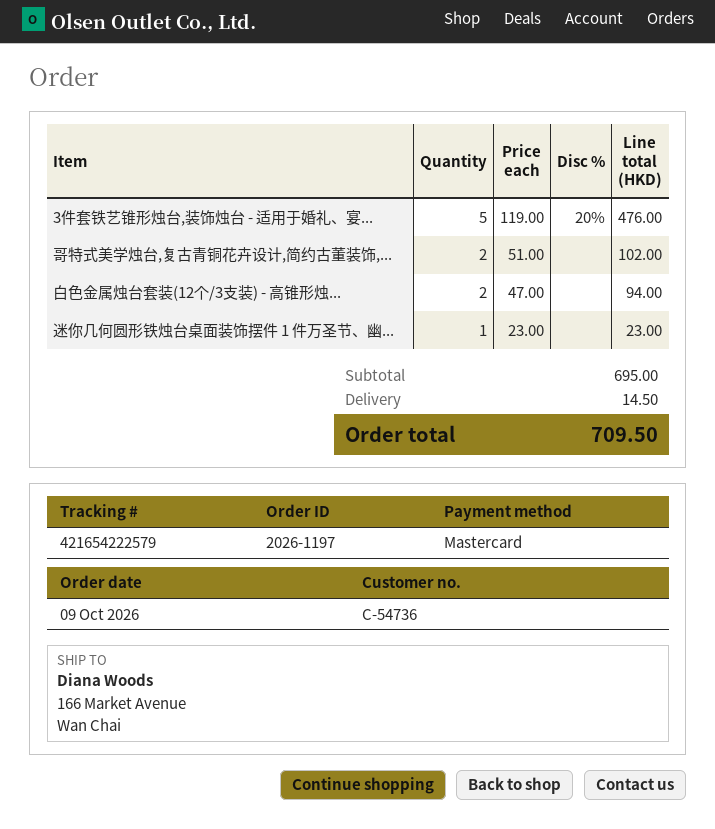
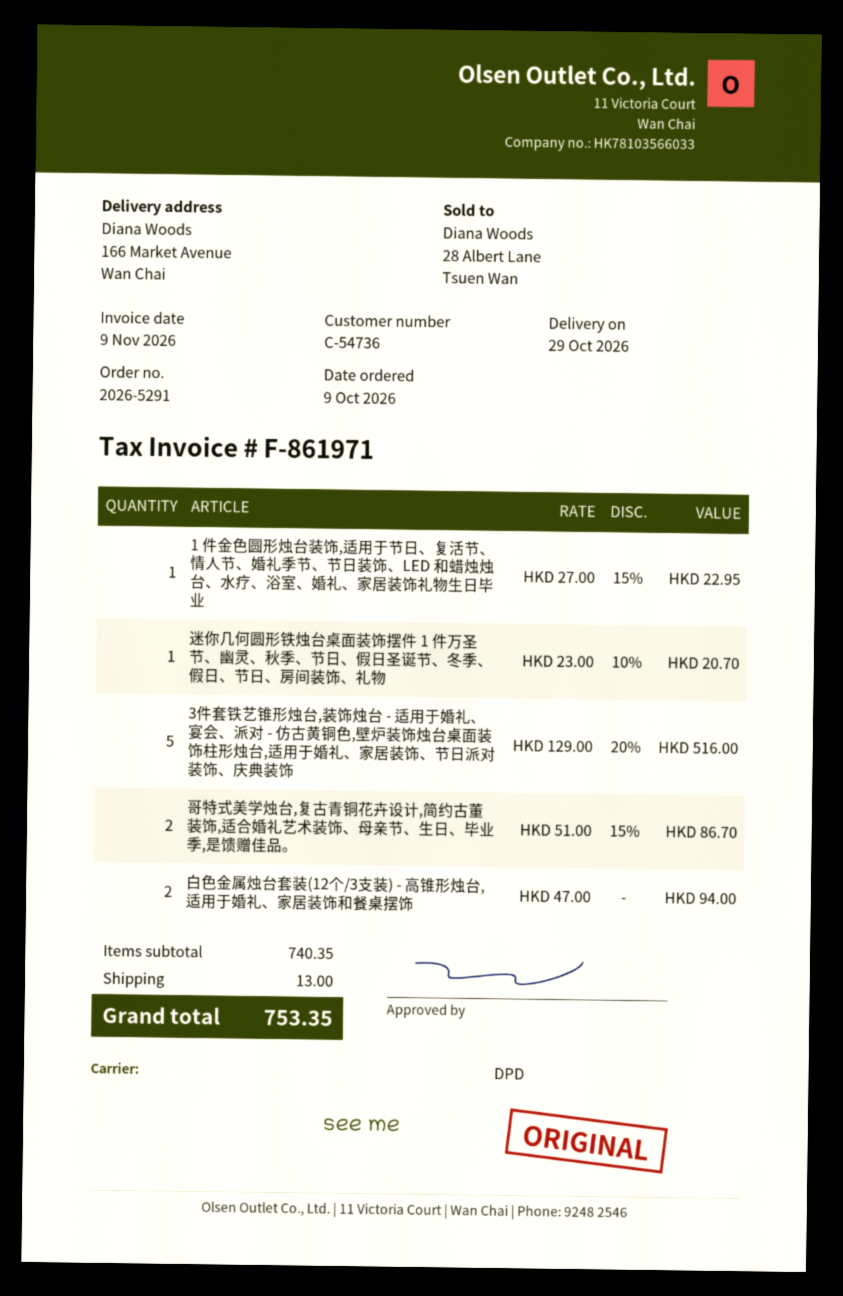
order number: 2026-1197 -> 2026-5291
3件套铁艺锥形烛台,装饰烛台 - 适用于婚礼、宴...: 5 x 119.00 - 20% = 476.00 -> 5 x 129.00 - 20% = 516.00
哥特式美学烛台,复古青铜花卉设计,简约古董装饰,...: 2 x 51.00 = 102.00 -> 2 x 51.00 - 15% = 86.70
迷你几何圆形铁烛台桌面装饰摆件 1 件万圣节、幽...: 1 x 23.00 = 23.00 -> 1 x 23.00 - 10% = 20.70
1 件金色圆形烛台装饰,适用于节日、复活节、情人节、婚礼季节、节日装饰、LED 和蜡烛烛台、水疗、浴室、婚礼、家居装饰礼物生日毕业: none -> 1 x 27.00 - 15% = 22.95
subtotal: 695.00 -> 740.35
shipping: 14.50 -> 13.00
total: 709.50 -> 753.35

